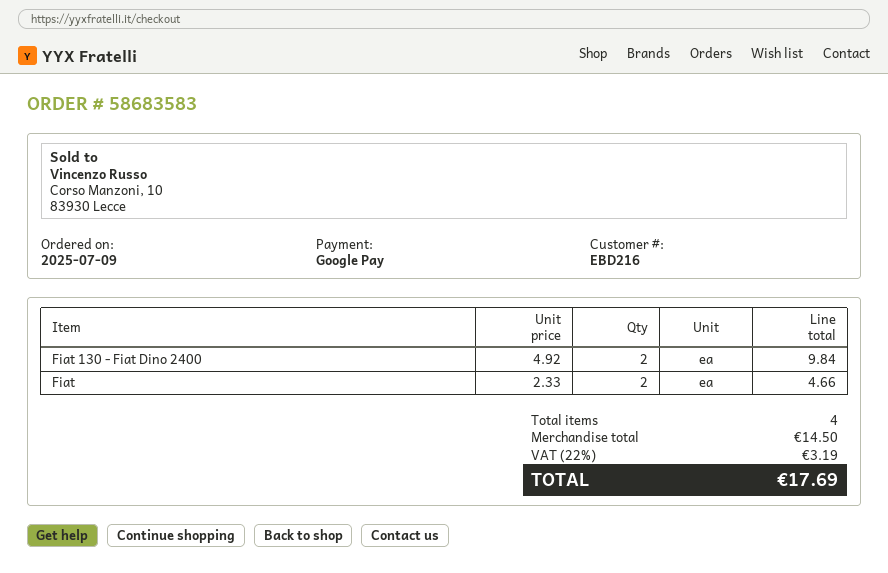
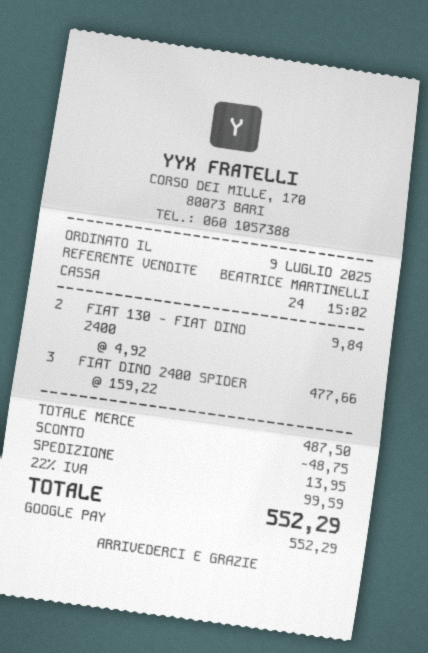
Fiat: 2 x 2.33 = 4.66 -> none
FIAT DINO 2400 SPIDER: none -> 3 x 159.22 = 477.66
subtotal: 14.50 -> 487.50
discount: none -> 48.75
shipping: none -> 13.95
tax: 22% = 3.19 -> 22% = 99.59
total: 17.69 -> 552.29

